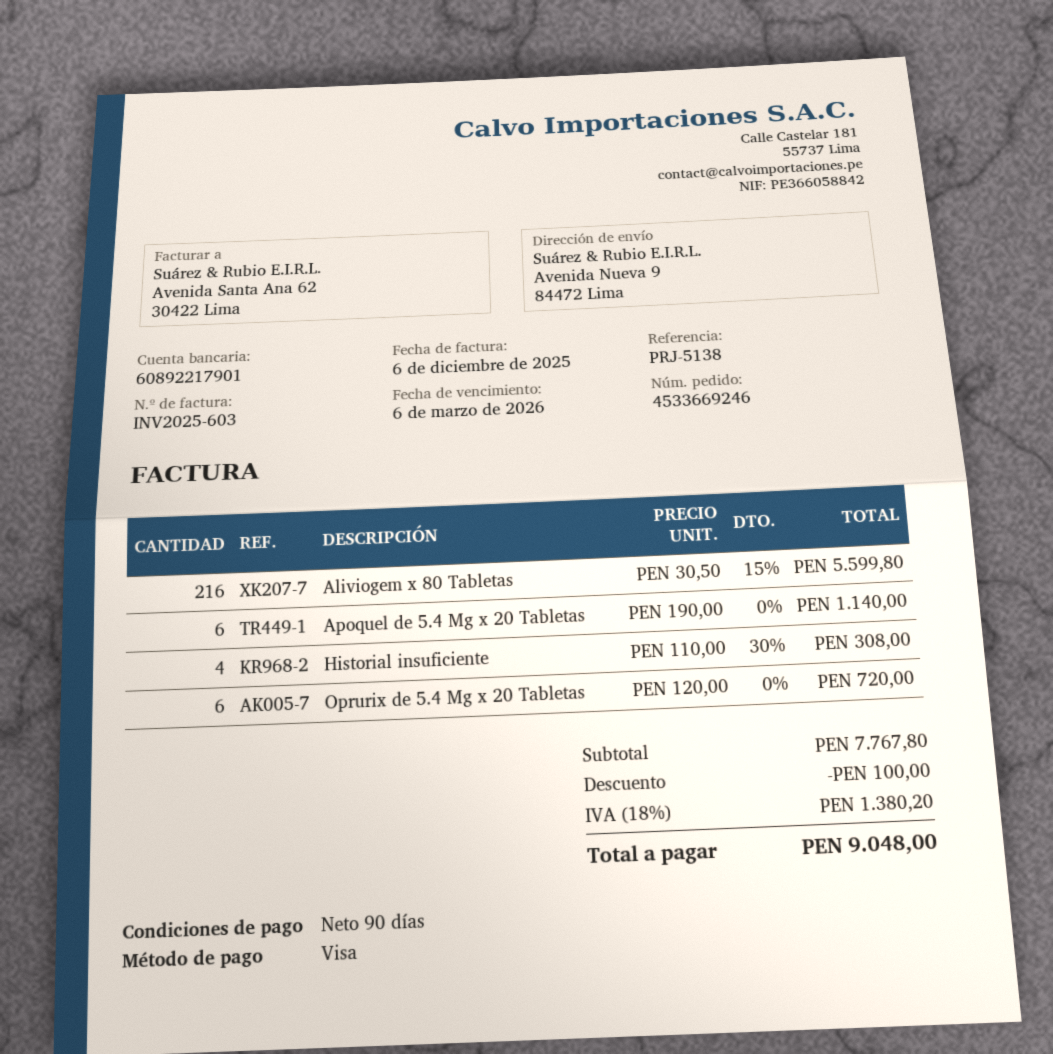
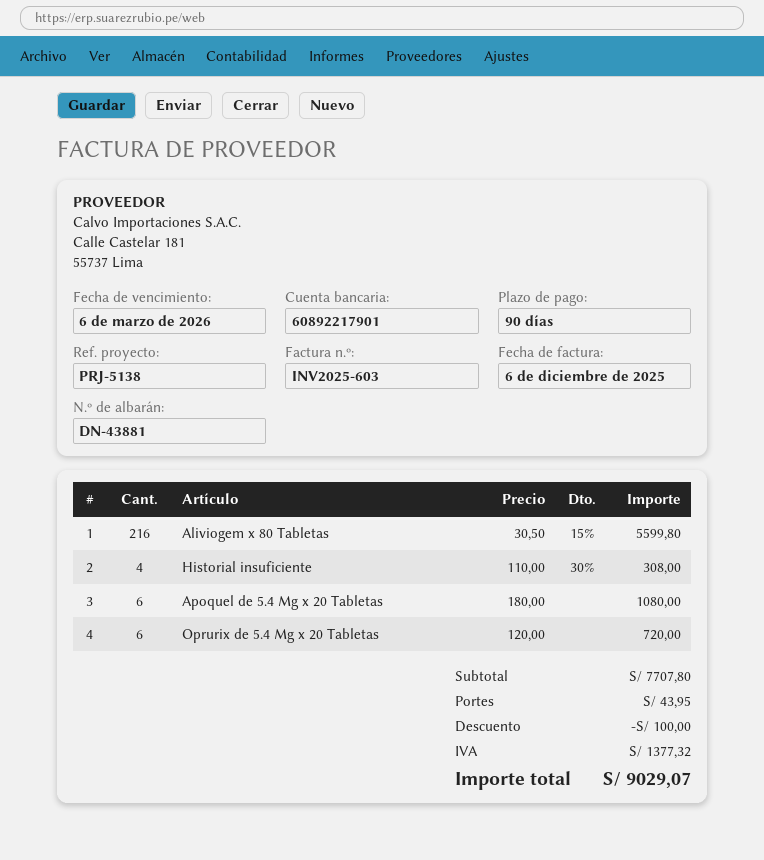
Apoquel de 5.4 Mg x 20 Tabletas: 6 x 190.00 = 1140.00 -> 6 x 180.00 = 1080.00
subtotal: 7767.80 -> 7707.80
shipping: none -> 43.95
tax: 1380.20 -> 1377.32
total: 9048.00 -> 9029.07

